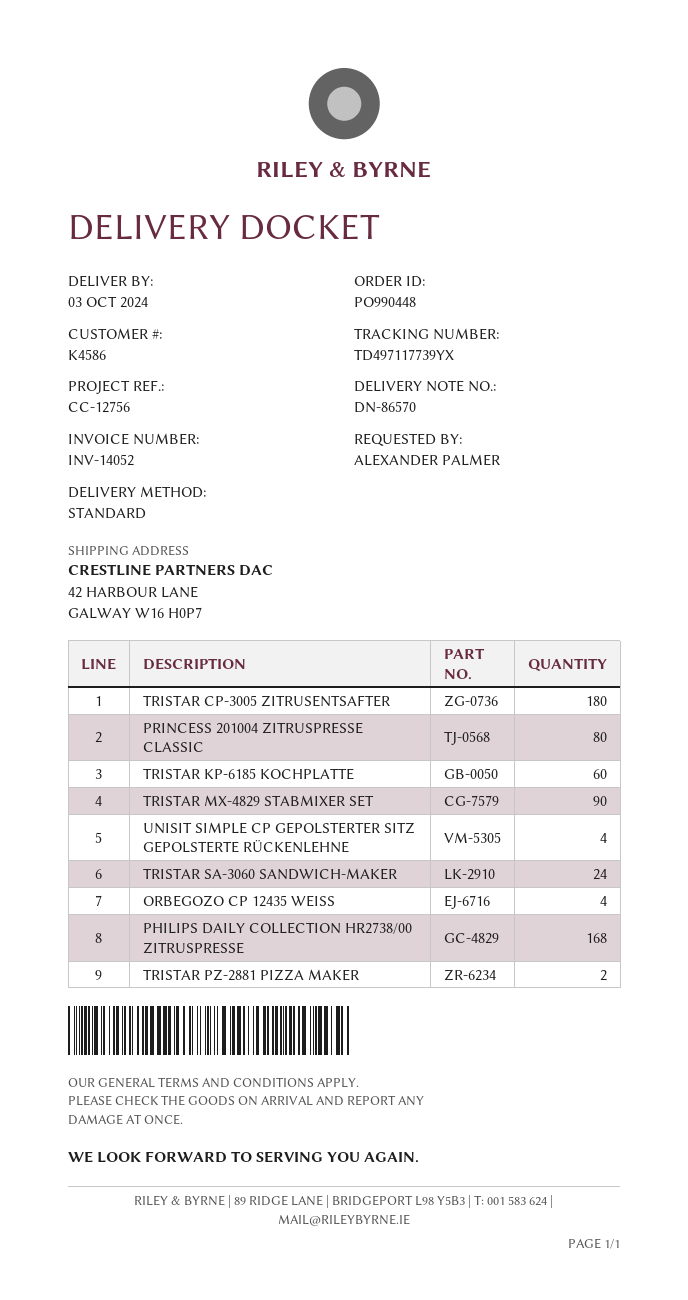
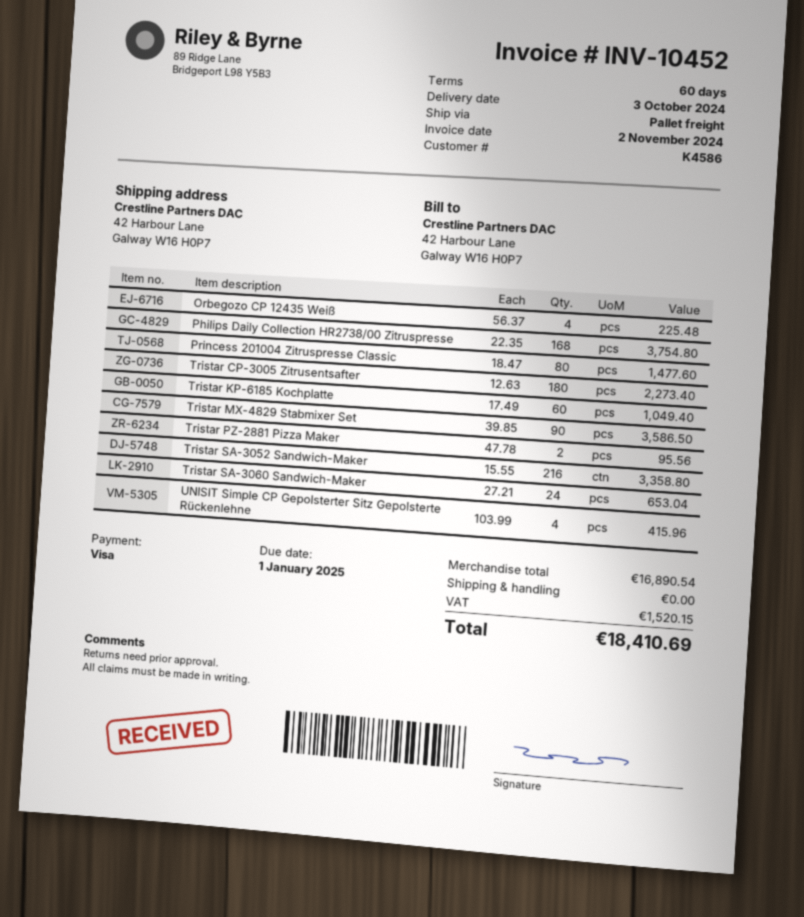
invoice number: INV-14052 -> INV-10452
shipping method: standard -> pallet freight
Tristar SA-3052 Sandwich-Maker: none -> 216

